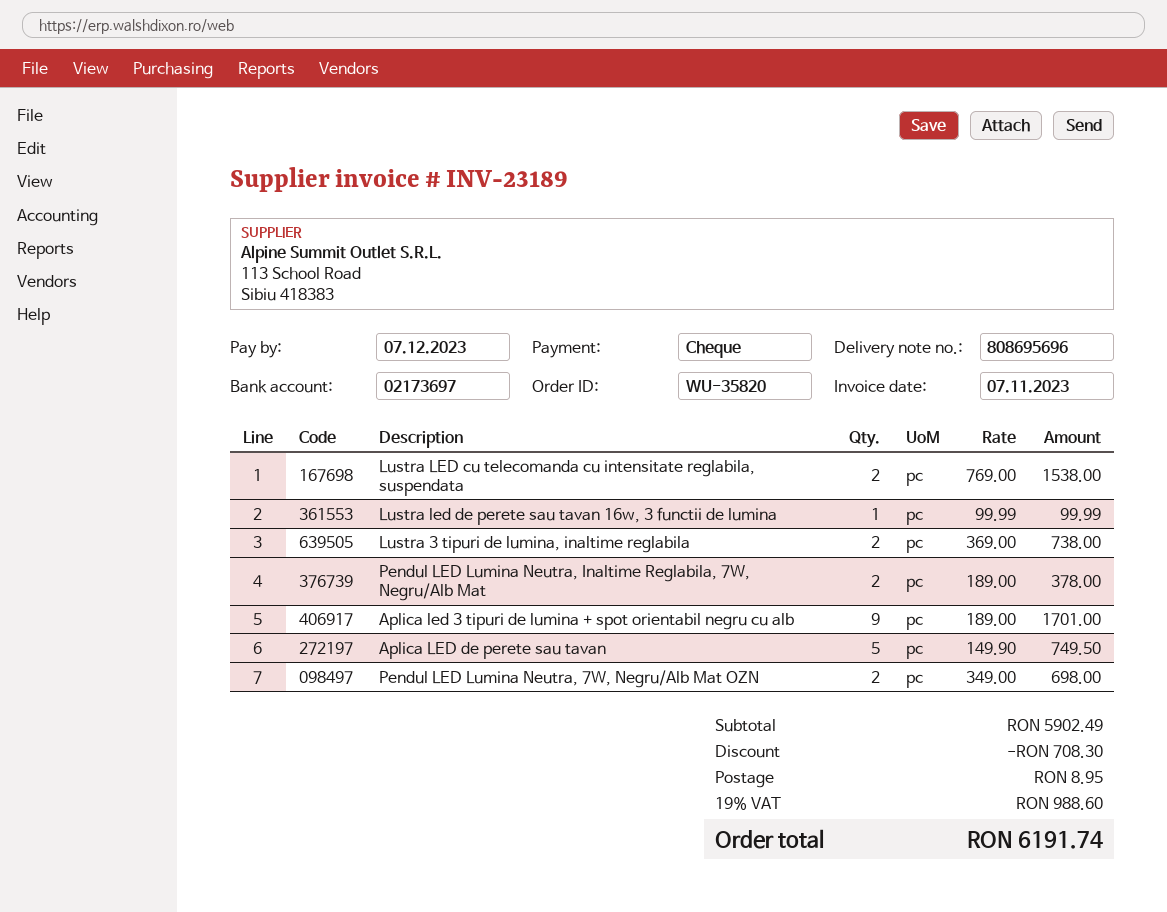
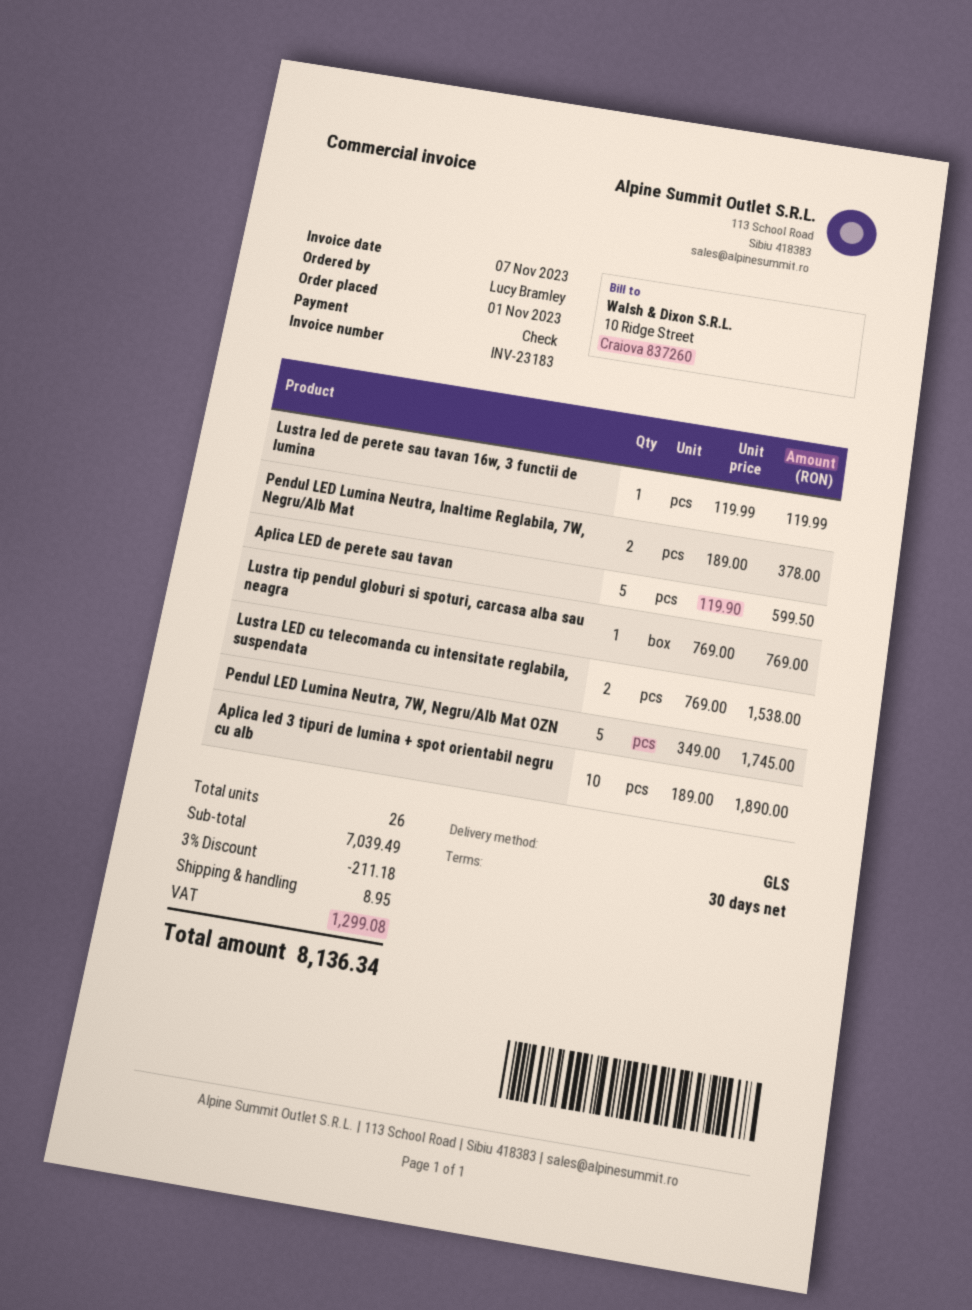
invoice number: INV-23189 -> INV-23183
Lustra led de perete sau tavan 16w, 3 functii de lumina: 1 x 99.99 = 99.99 -> 1 x 119.99 = 119.99
Lustra 3 tipuri de lumina, inaltime reglabila: 2 x 369.00 = 738.00 -> none
Aplica led 3 tipuri de lumina + spot orientabil negru cu alb: 9 x 189.00 = 1701.00 -> 10 x 189.00 = 1890.00
Aplica LED de perete sau tavan: 5 x 149.90 = 749.50 -> 5 x 119.90 = 599.50
Pendul LED Lumina Neutra, 7W, Negru/Alb Mat OZN: 2 x 349.00 = 698.00 -> 5 x 349.00 = 1745.00
Lustra tip pendul globuri si spoturi, carcasa alba sau neagra: none -> 1 x 769.00 = 769.00
subtotal: 5902.49 -> 7039.49
discount: 708.30 -> 211.18
tax: 988.60 -> 1299.08
total: 6191.74 -> 8136.34

